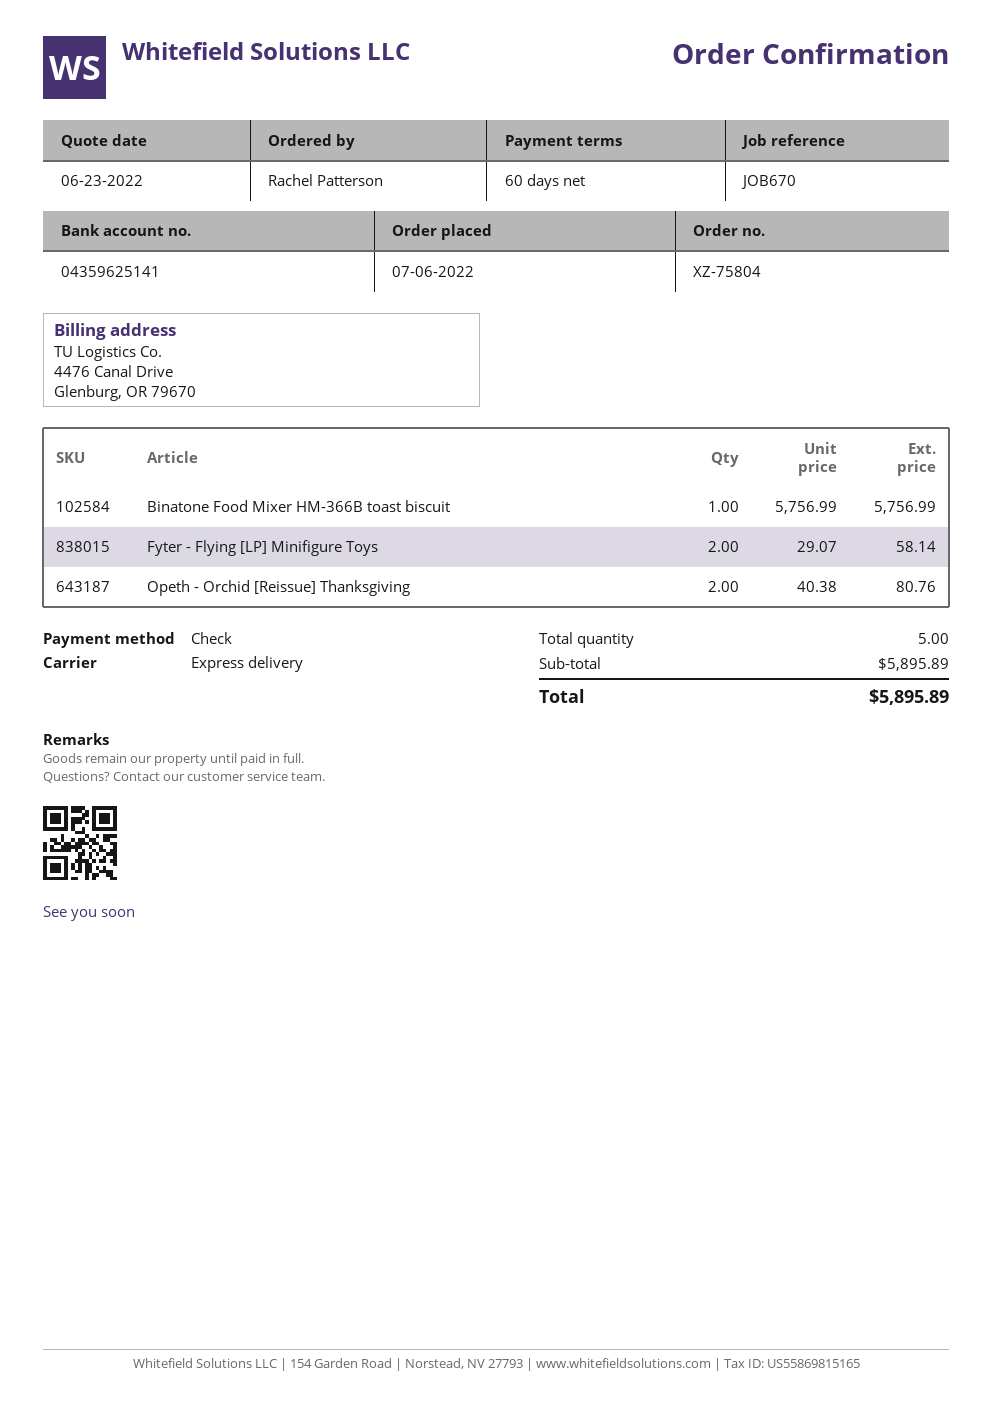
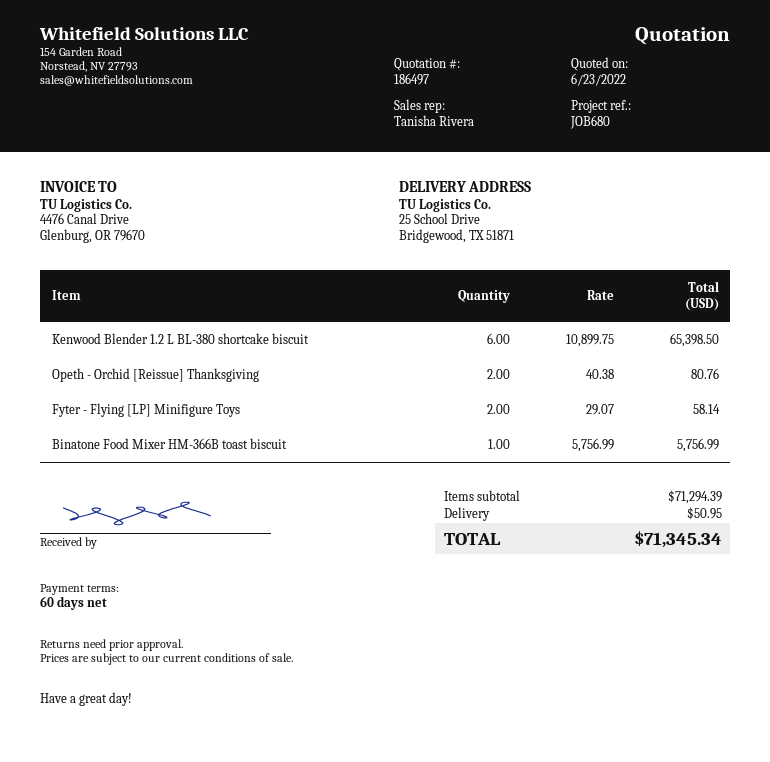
reference: JOB670 -> JOB680
Kenwood Blender 1.2 L BL-380 shortcake biscuit: none -> 6 x 10899.75 = 65398.50
subtotal: 5895.89 -> 71294.39
shipping: none -> 50.95
total: 5895.89 -> 71345.34

